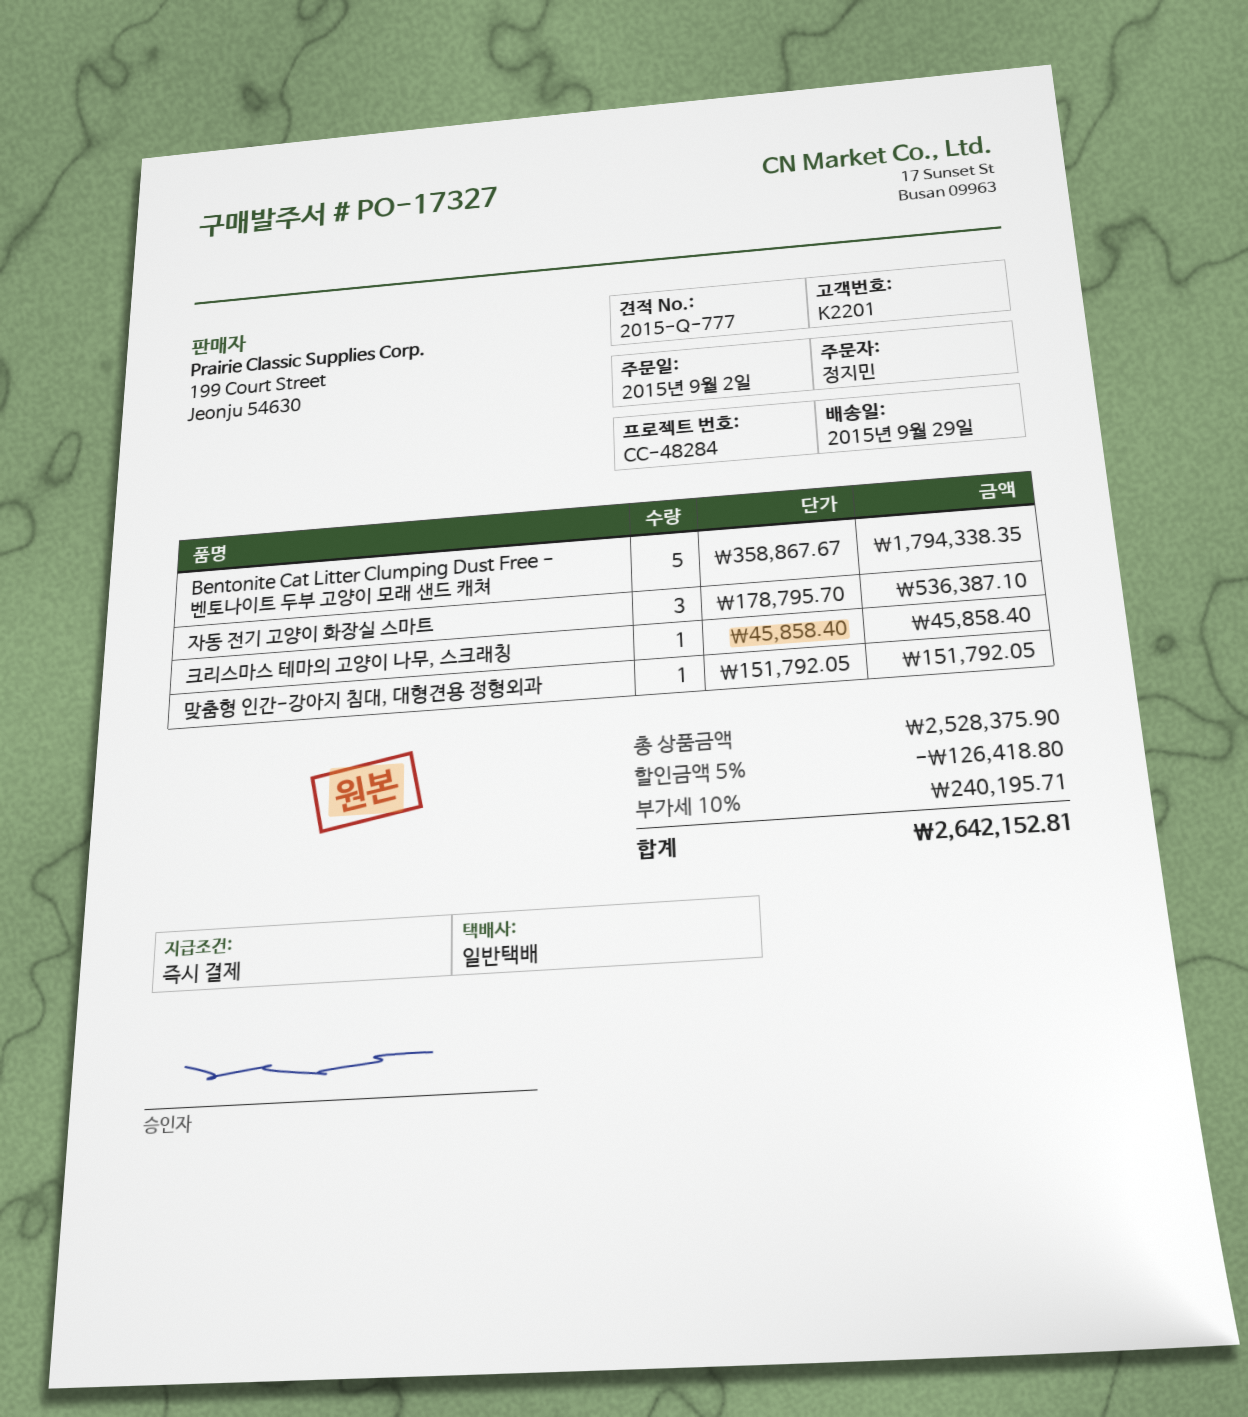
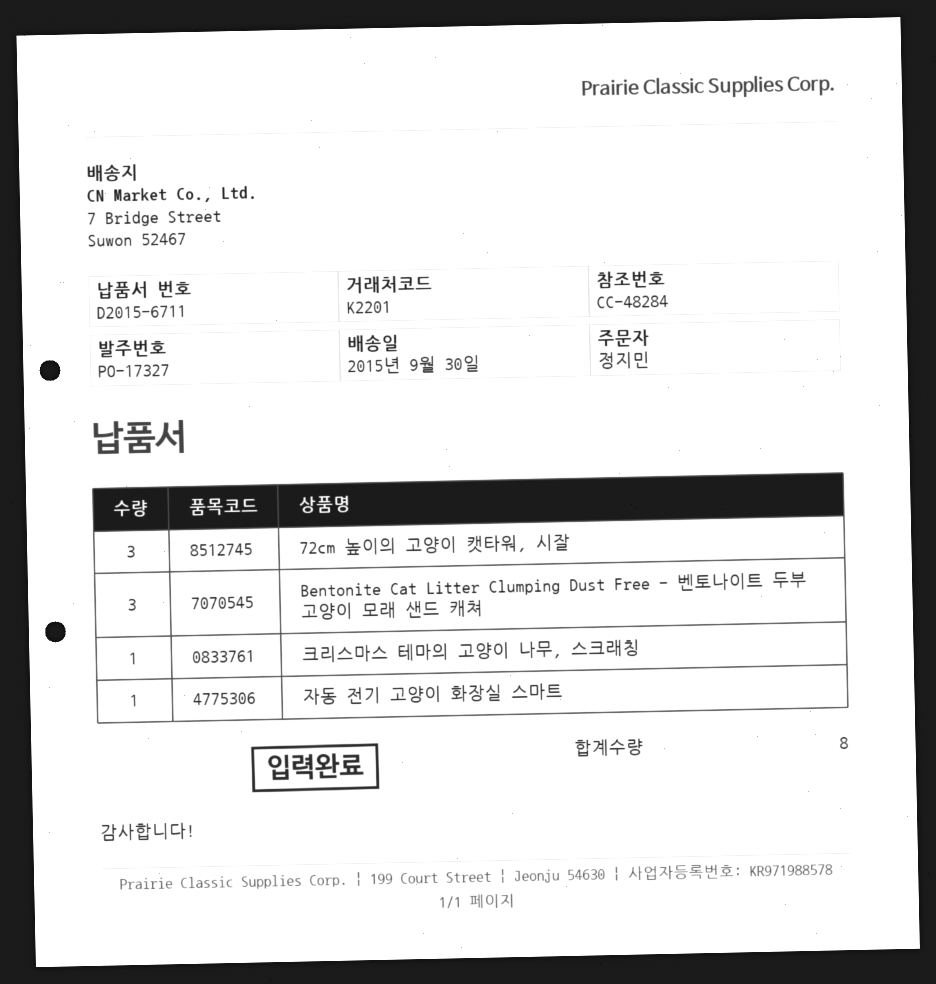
delivery date: 2015-09-29 -> 2015-09-30
Bentonite Cat Litter Clumping Dust Free - 벤토나이트 두부 고양이 모래 샌드 캐쳐: 5 -> 3
자동 전기 고양이 화장실 스마트: 3 -> 1
맞춤형 인간-강아지 침대, 대형견용 정형외과: 1 -> none
72cm 높이의 고양이 캣타워, 시잘: none -> 3

